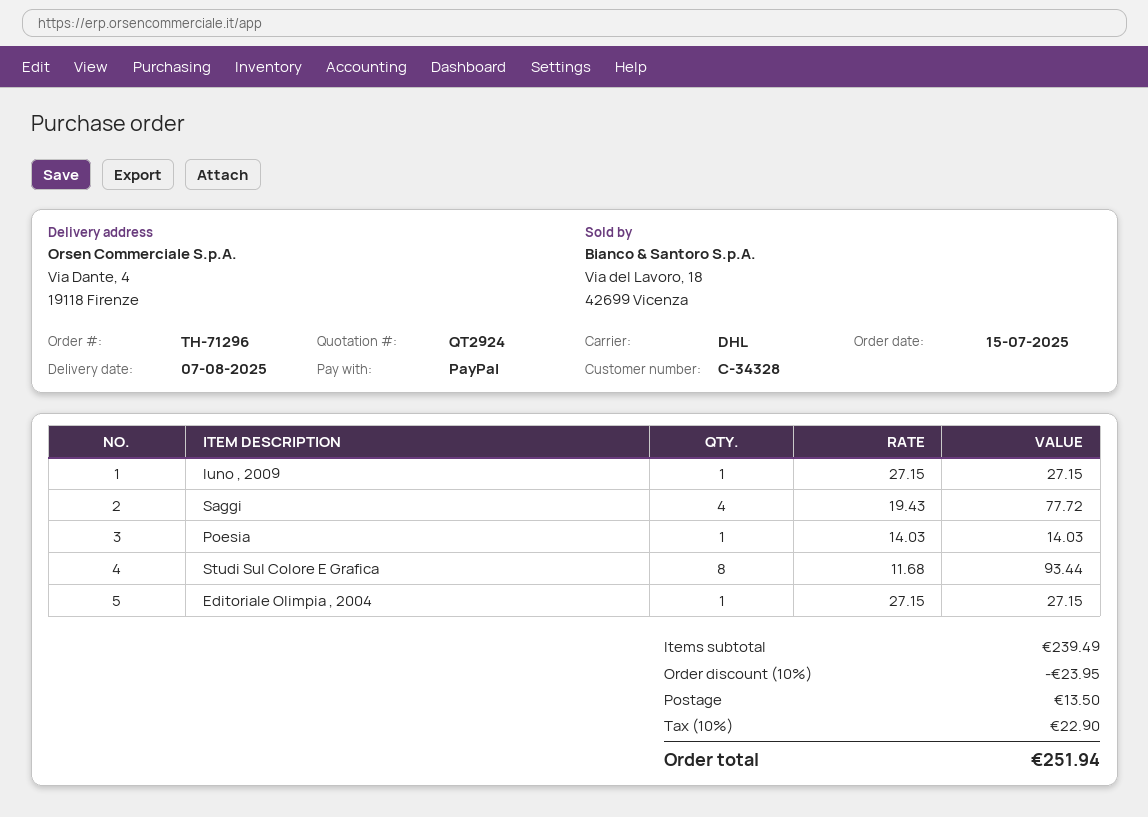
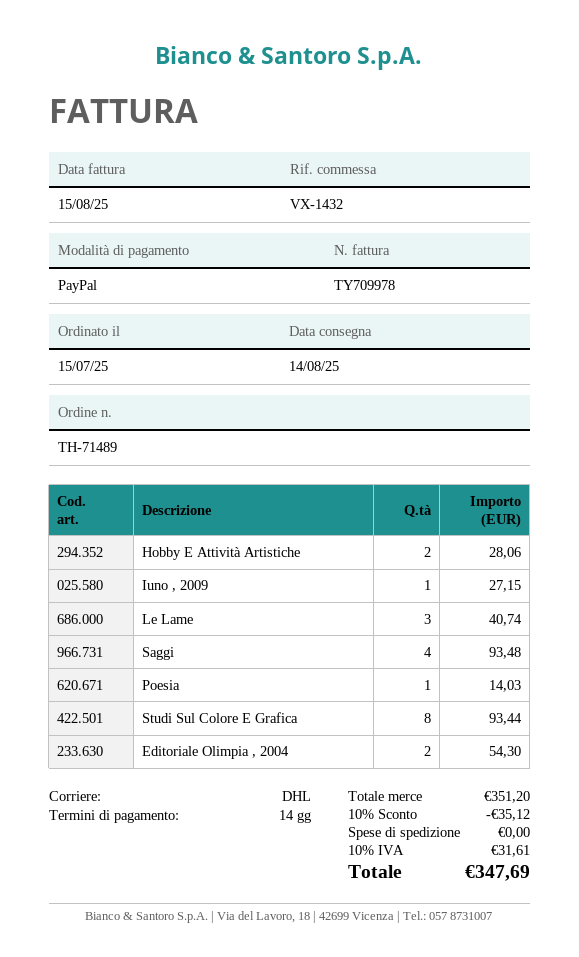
order number: TH-71296 -> TH-71489
delivery date: 2025-08-07 -> 2025-08-14
Saggi: 4 for 77.72 -> 4 for 93.48
Editoriale Olimpia , 2004: 1 for 27.15 -> 2 for 54.30
Hobby E Attività Artistiche: none -> 2 for 28.06
Le Lame: none -> 3 for 40.74
subtotal: 239.49 -> 351.20
discount: 10% = 23.95 -> 10% = 35.12
shipping: 13.50 -> 0.00
tax: 10% = 22.90 -> 10% = 31.61
total: 251.94 -> 347.69

